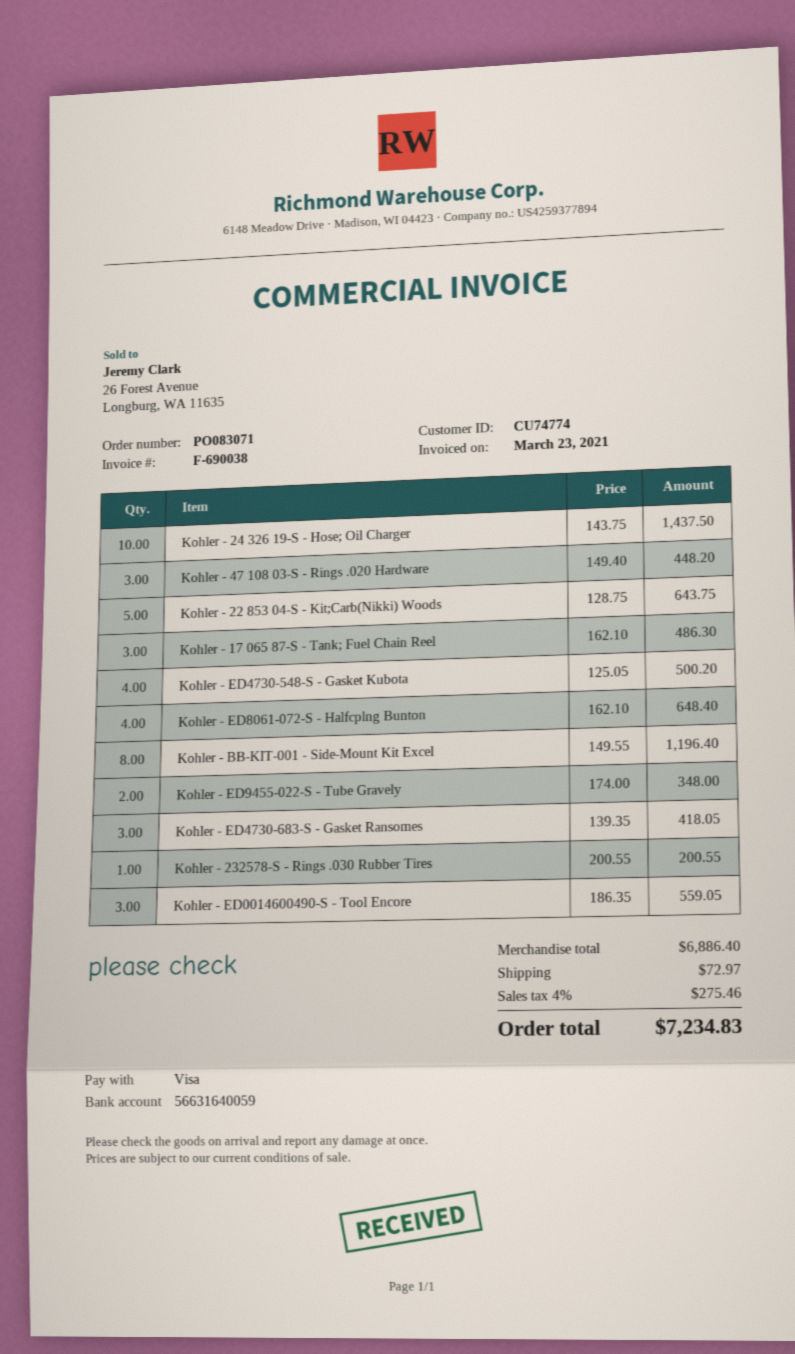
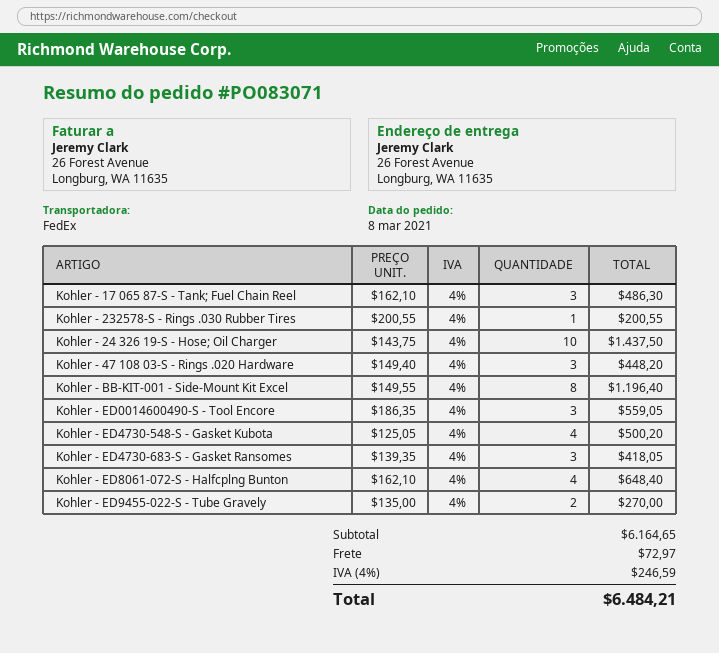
Kohler - 22 853 04-S - Kit;Carb(Nikki) Woods: 5 x 128.75 = 643.75 -> none
Kohler - ED9455-022-S - Tube Gravely: 2 x 174.00 = 348.00 -> 2 x 135.00 = 270.00
subtotal: 6886.40 -> 6164.65
tax: 4% = 275.46 -> 4% = 246.59
total: 7234.83 -> 6484.21

